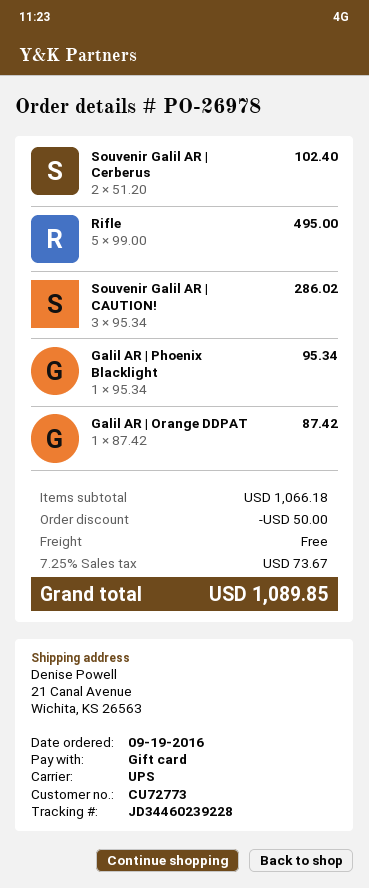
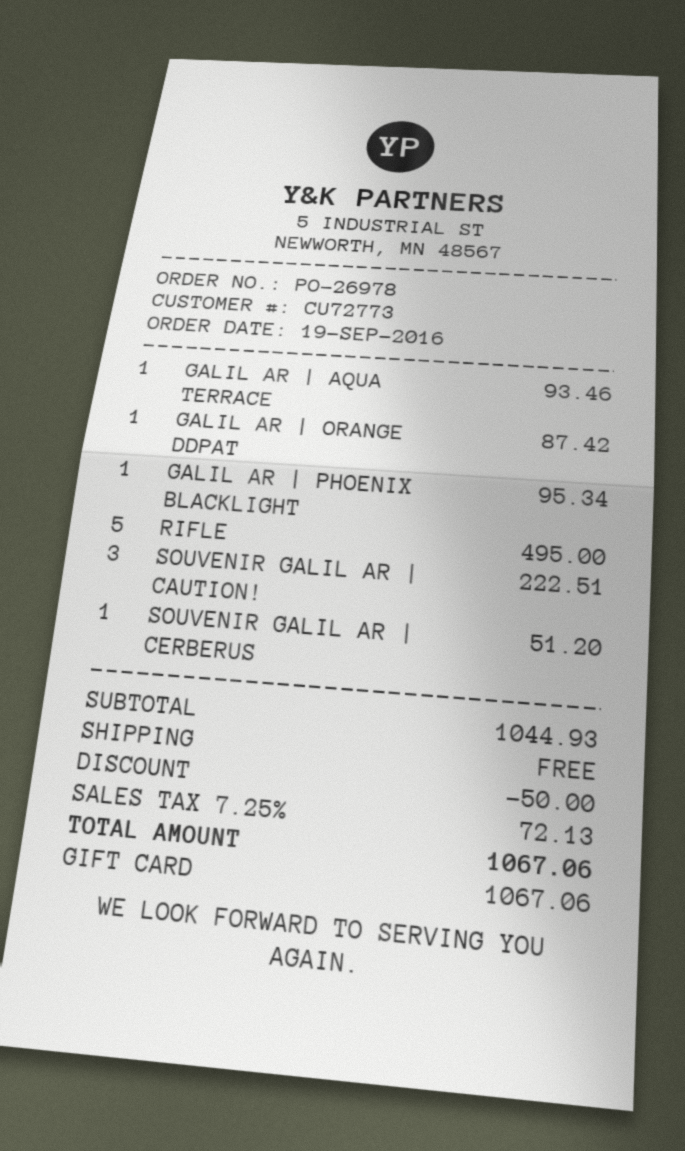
Souvenir Galil AR | Cerberus: 2 for 102.40 -> 1 for 51.20
Souvenir Galil AR | CAUTION!: 3 for 286.02 -> 3 for 222.51
GALIL AR | AQUA TERRACE: none -> 1 for 93.46
subtotal: 1066.18 -> 1044.93
tax: 7.25% = 73.67 -> 7.25% = 72.13
total: 1089.85 -> 1067.06

